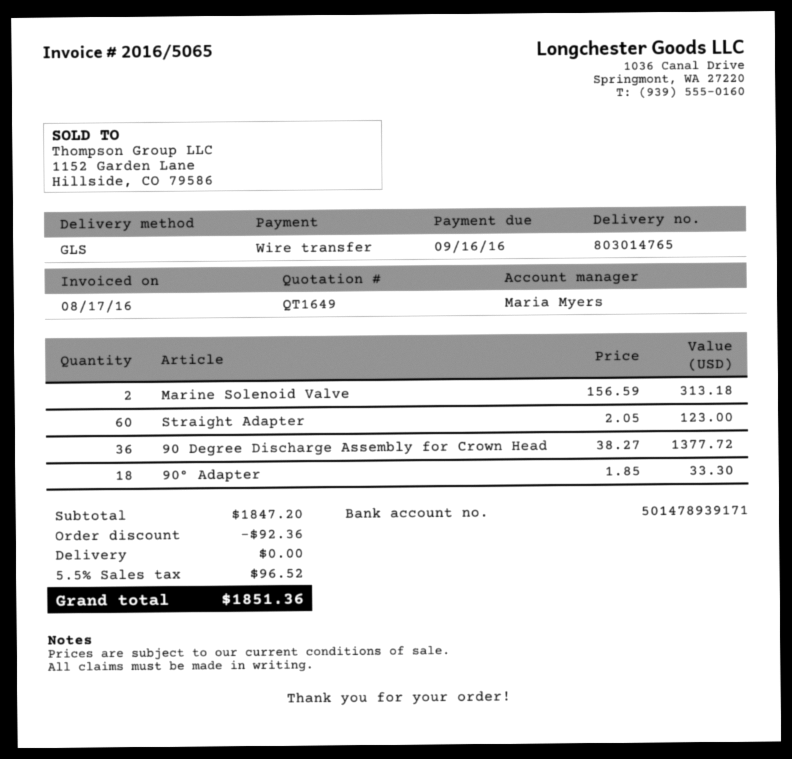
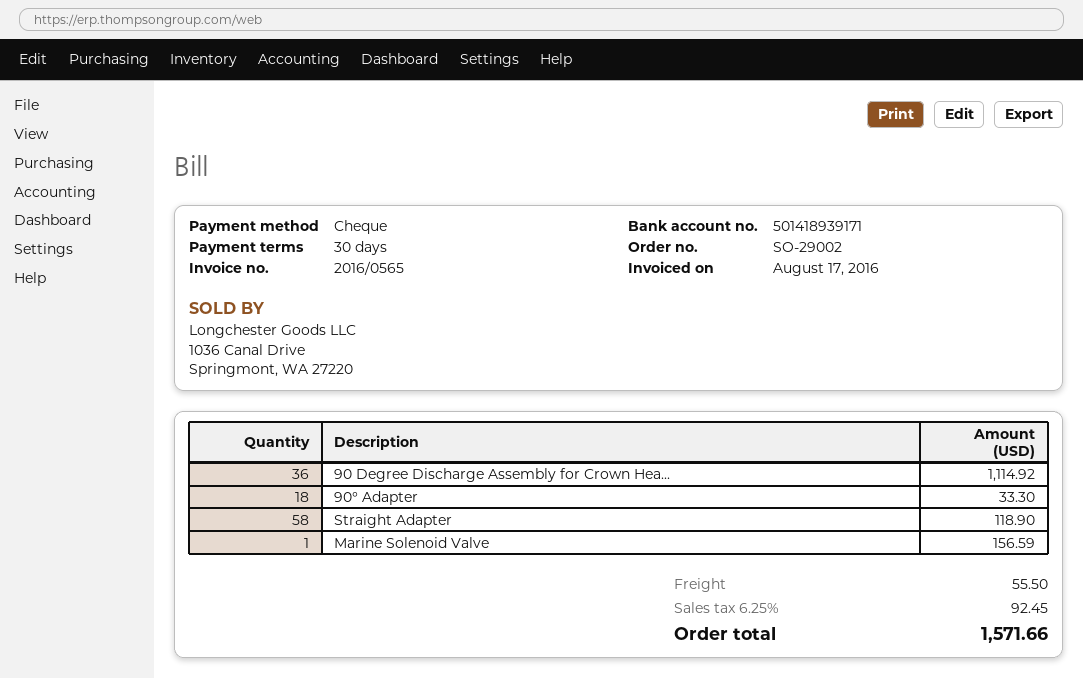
invoice number: 2016/5065 -> 2016/0565
payment method: bank transfer -> cheque
bank account: 501478939171 -> 501418939171
Marine Solenoid Valve: 2 for 313.18 -> 1 for 156.59
Straight Adapter: 60 for 123.00 -> 58 for 118.90
90 Degree Discharge Assembly for Crown Head: 36 for 1377.72 -> 36 for 1114.92
discount: 92.36 -> none
shipping: 0.00 -> 55.50
tax: 5.5% = 96.52 -> 6.25% = 92.45
total: 1851.36 -> 1571.66

